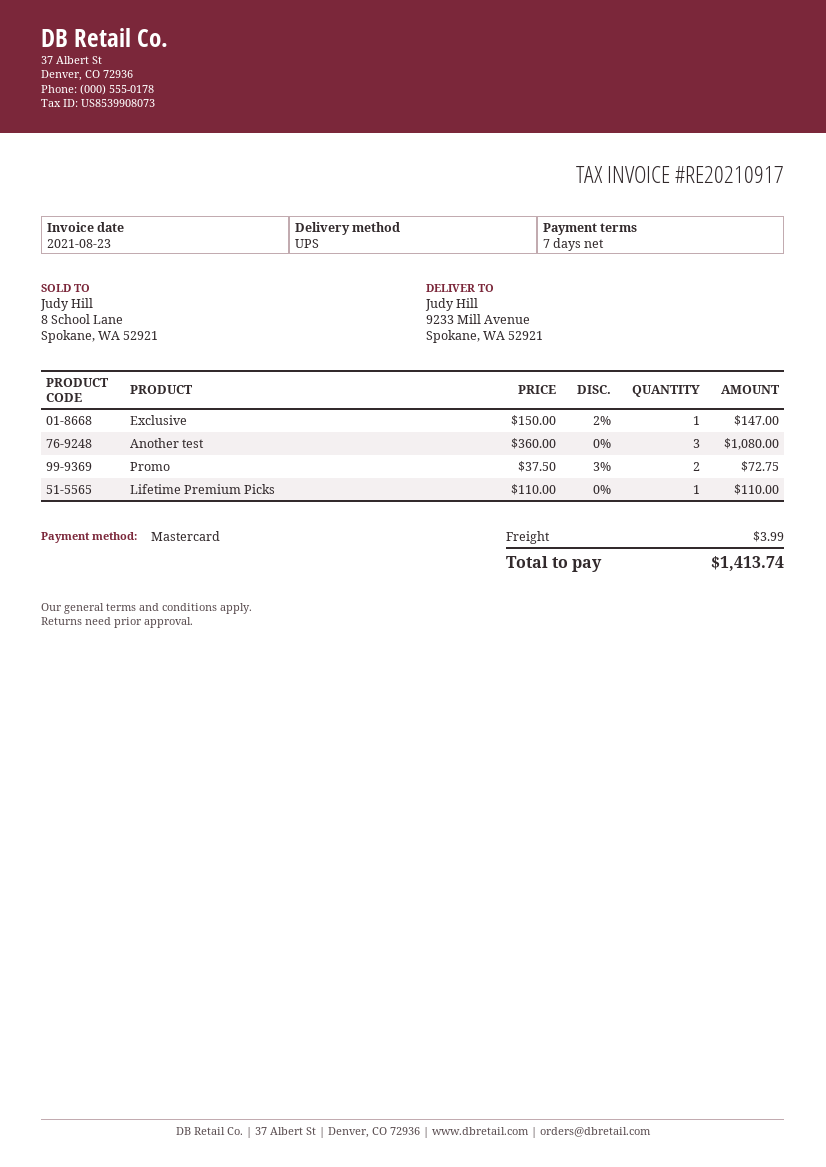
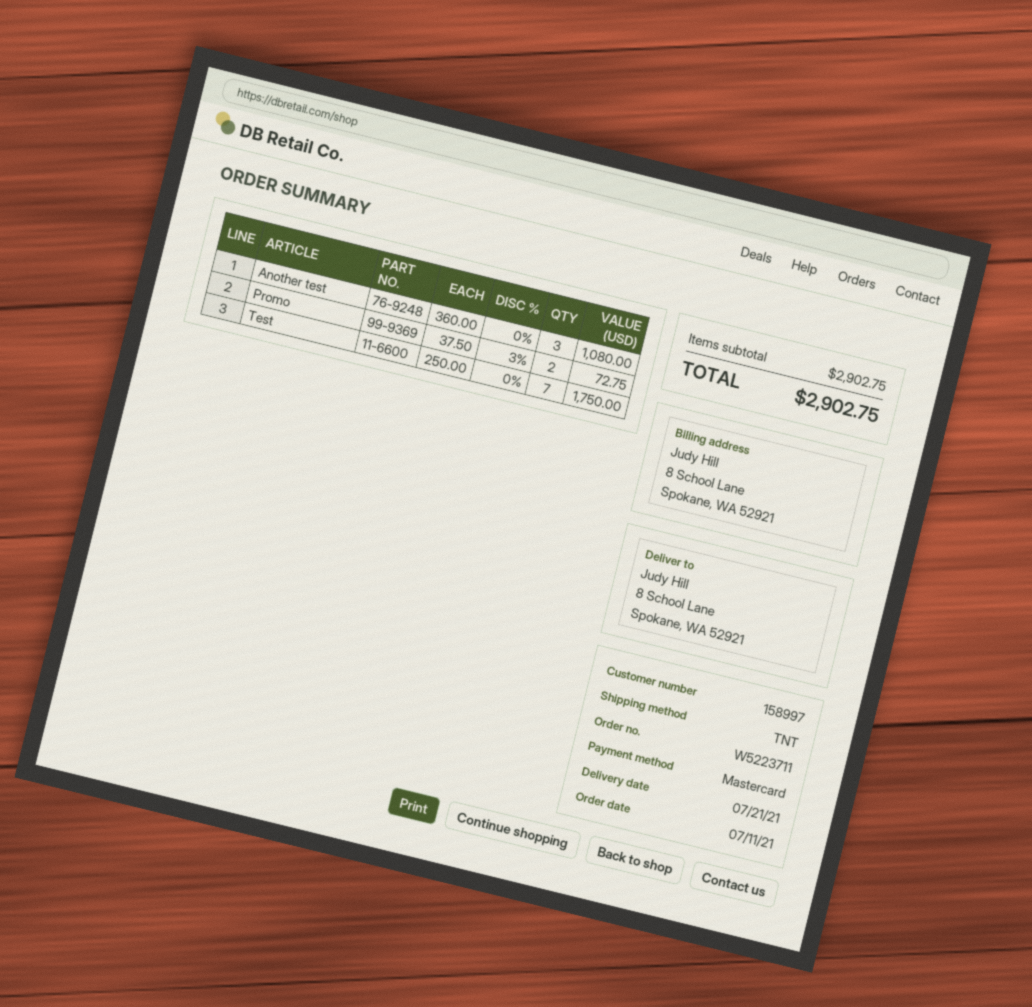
shipping method: UPS -> TNT
ship to: 9233 Mill Avenue, Spokane, WA 52921 -> 8 School Lane, Spokane, WA 52921
Exclusive: 1 x 150.00 - 2% = 147.00 -> none
Lifetime Premium Picks: 1 x 110.00 = 110.00 -> none
Test: none -> 7 x 250.00 = 1750.00
shipping: 3.99 -> none
total: 1413.74 -> 2902.75

